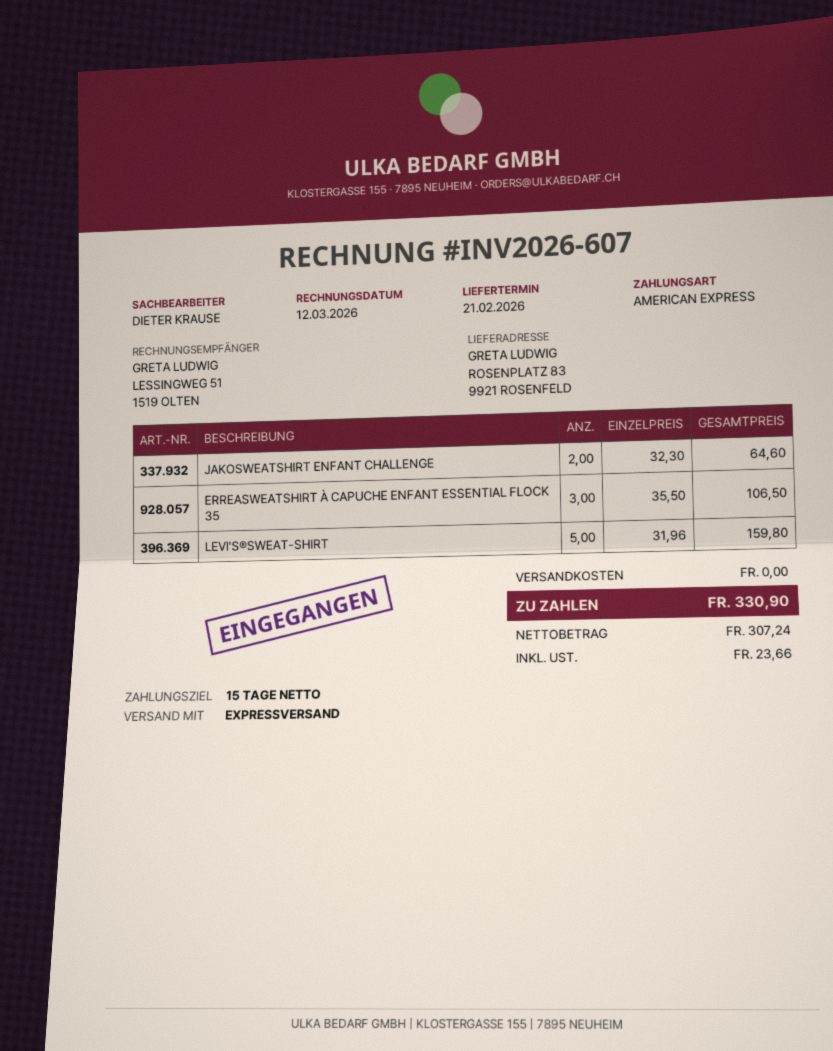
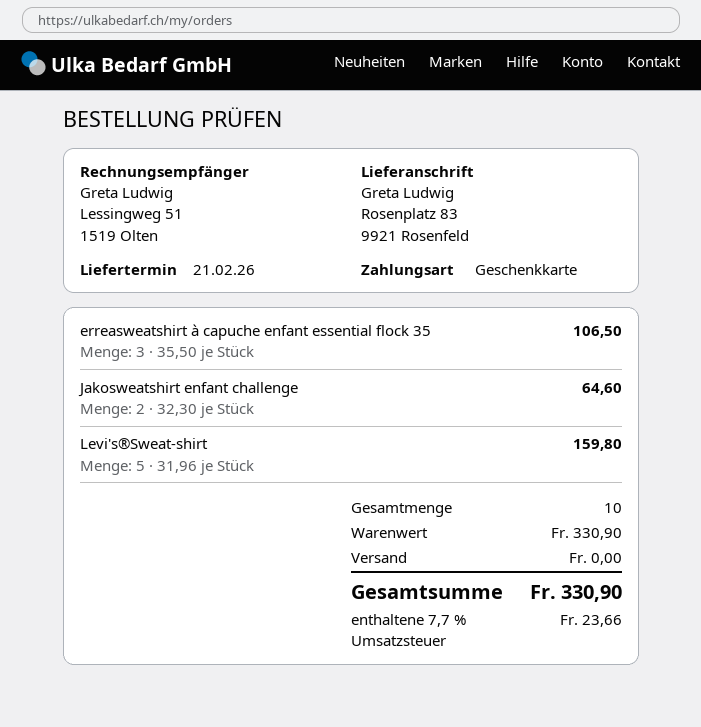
payment method: American Express -> gift card

